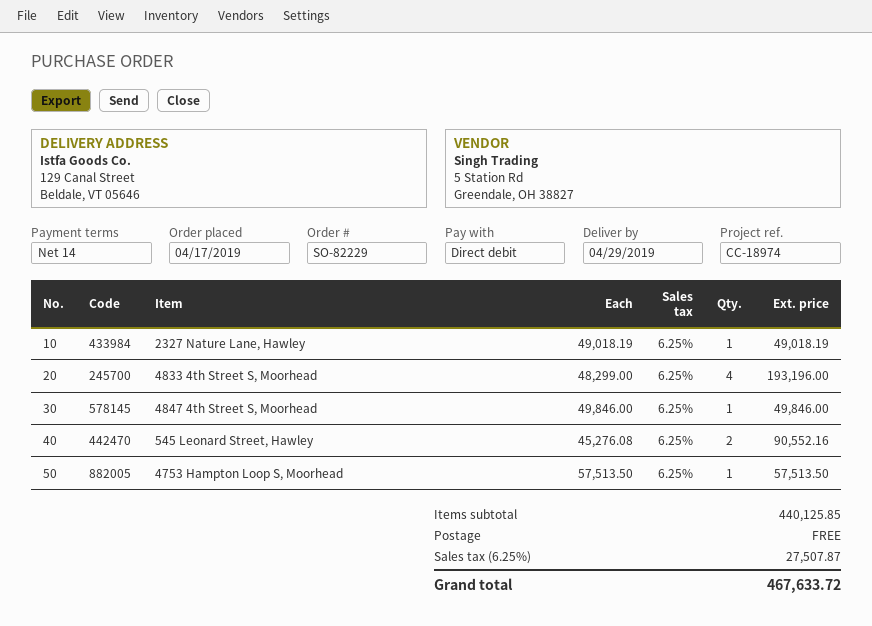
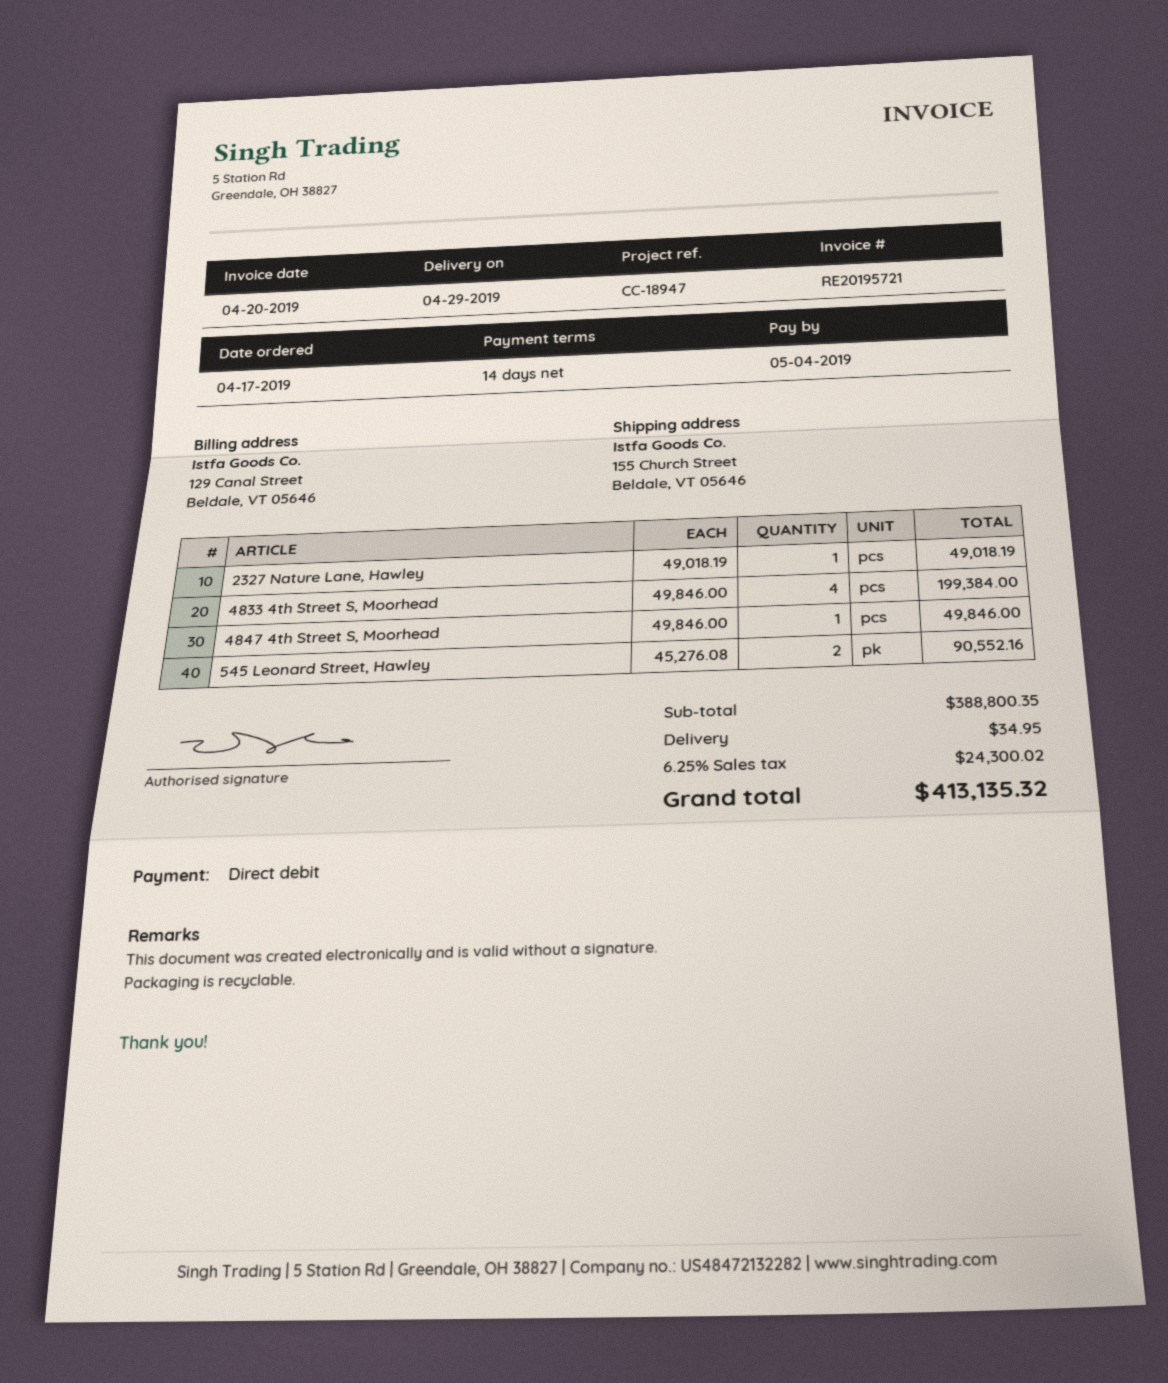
reference: CC-18974 -> CC-18947
ship to: 129 Canal Street, Beldale, VT 05646 -> 155 Church Street, Beldale, VT 05646
4833 4th Street S, Moorhead: 4 x 48299.00 = 193196.00 -> 4 x 49846.00 = 199384.00
4753 Hampton Loop S, Moorhead: 1 x 57513.50 = 57513.50 -> none
subtotal: 440125.85 -> 388800.35
shipping: 0.00 -> 34.95
tax: 6.25% = 27507.87 -> 6.25% = 24300.02
total: 467633.72 -> 413135.32

